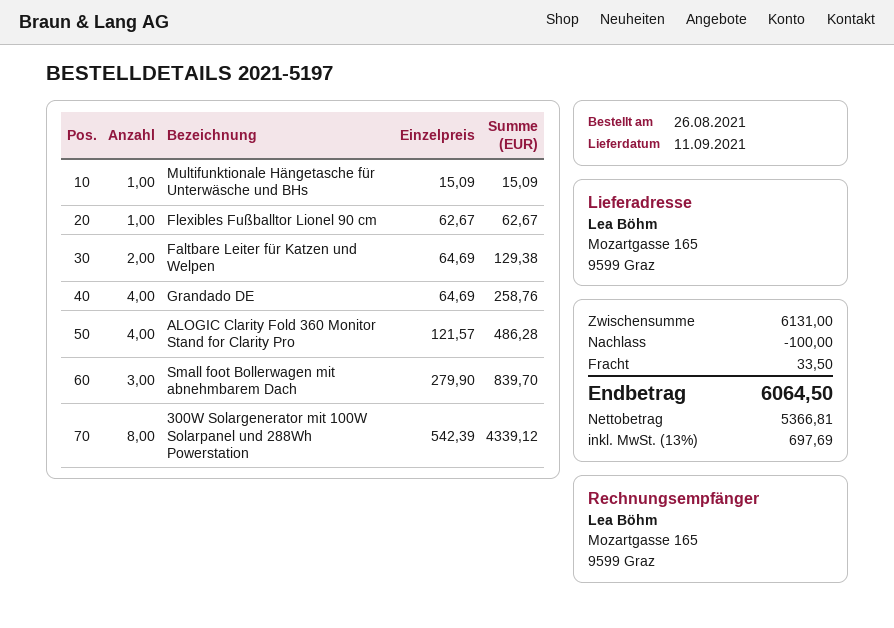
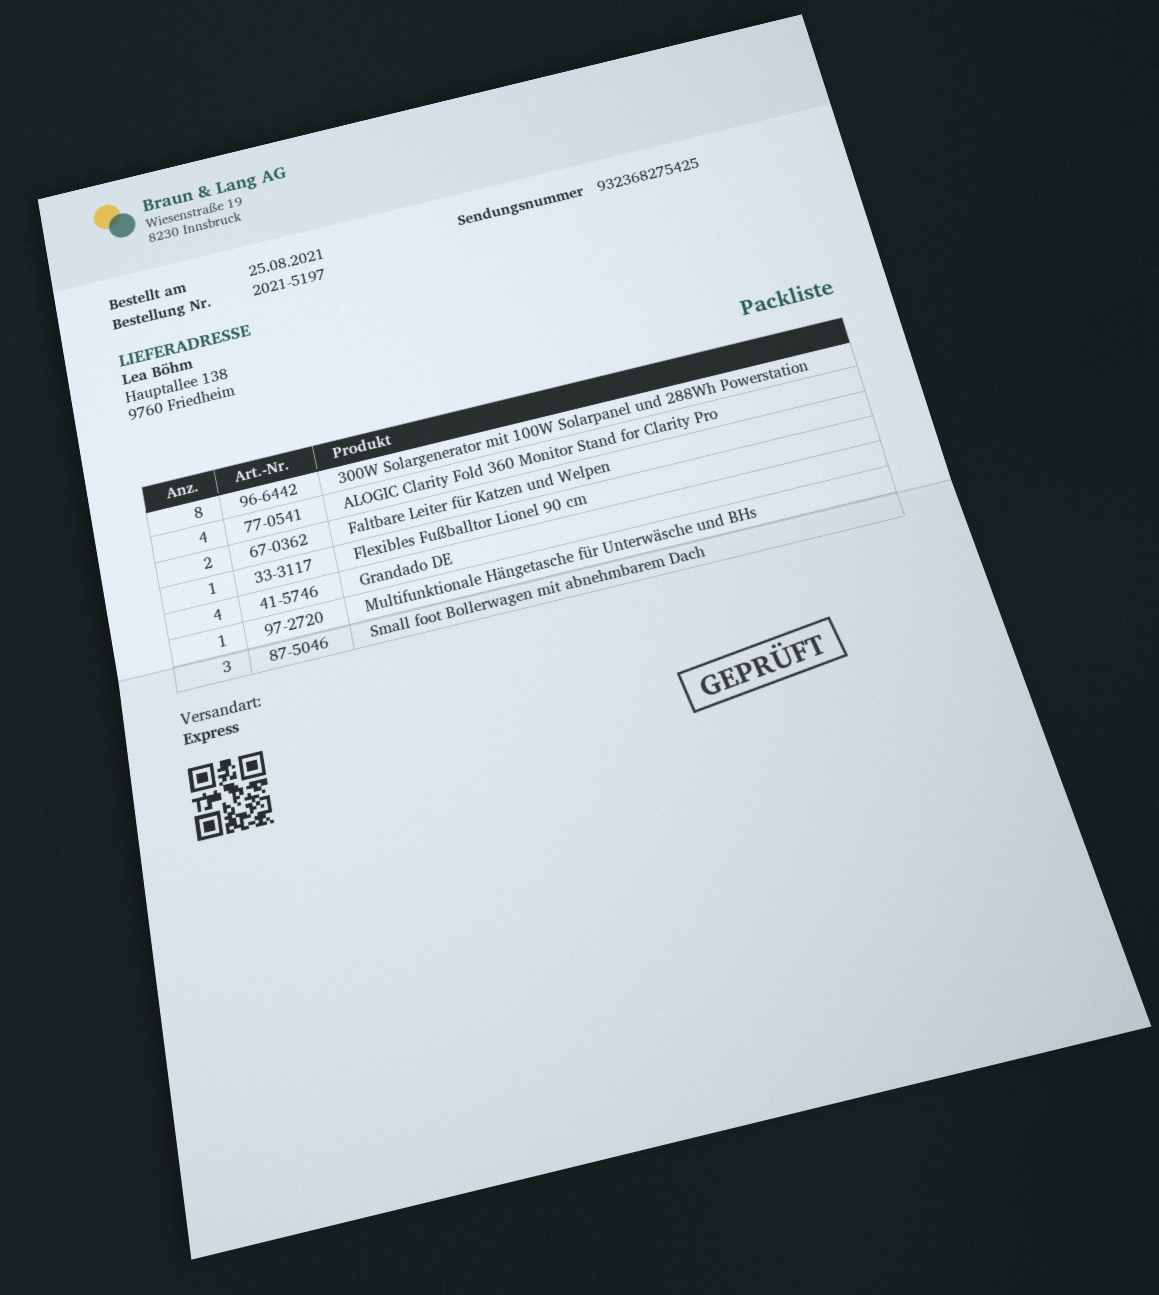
order date: 2021-08-26 -> 2021-08-25
ship to: Mozartgasse 165, 9599 Graz -> Hauptallee 138, 9760 Friedheim

